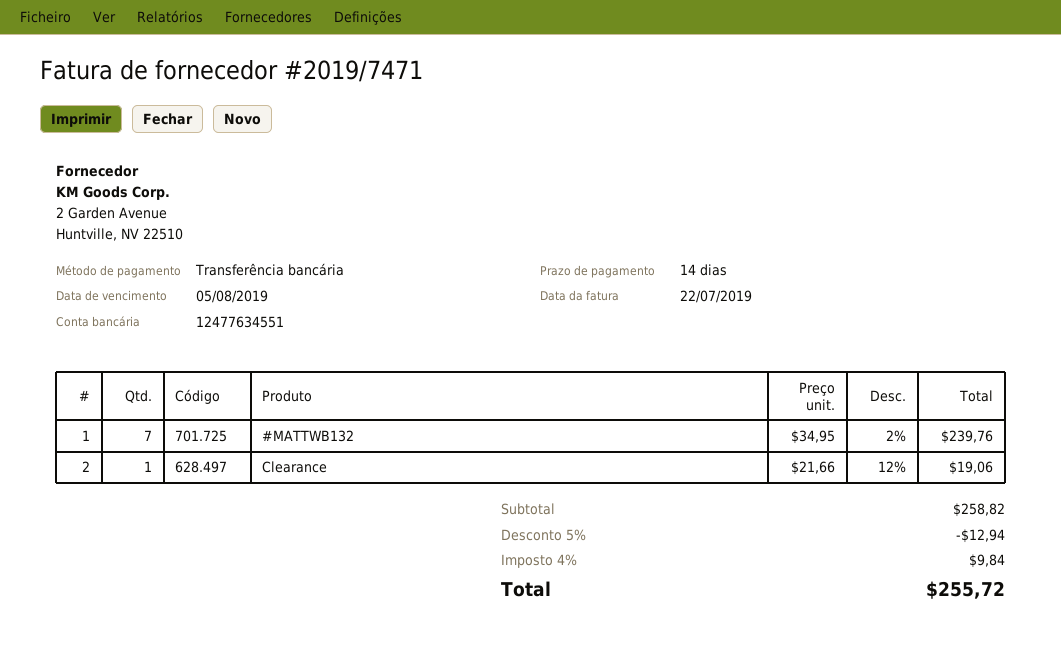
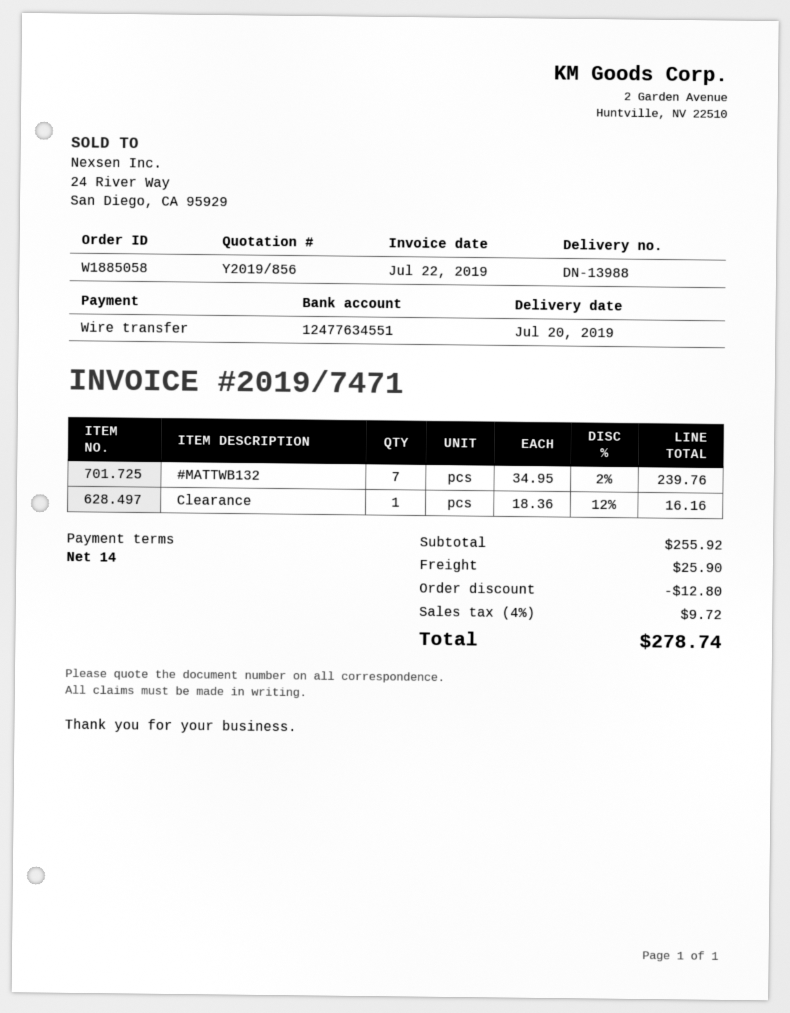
Clearance: 1 x 21.66 - 12% = 19.06 -> 1 x 18.36 - 12% = 16.16
subtotal: 258.82 -> 255.92
discount: 12.94 -> 12.80
shipping: none -> 25.90
tax: 4% = 9.84 -> 4% = 9.72
total: 255.72 -> 278.74

